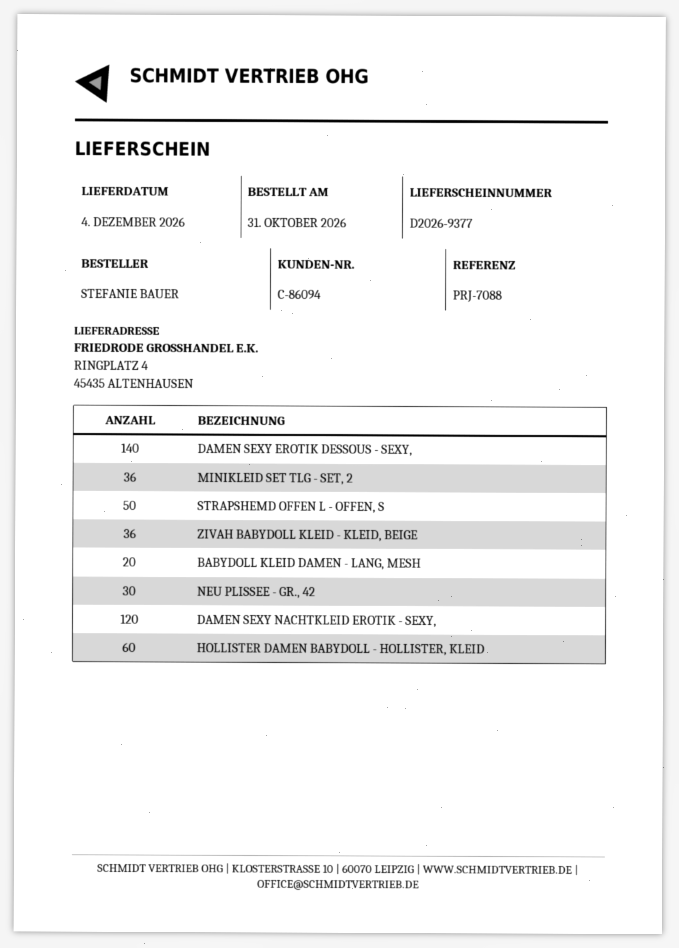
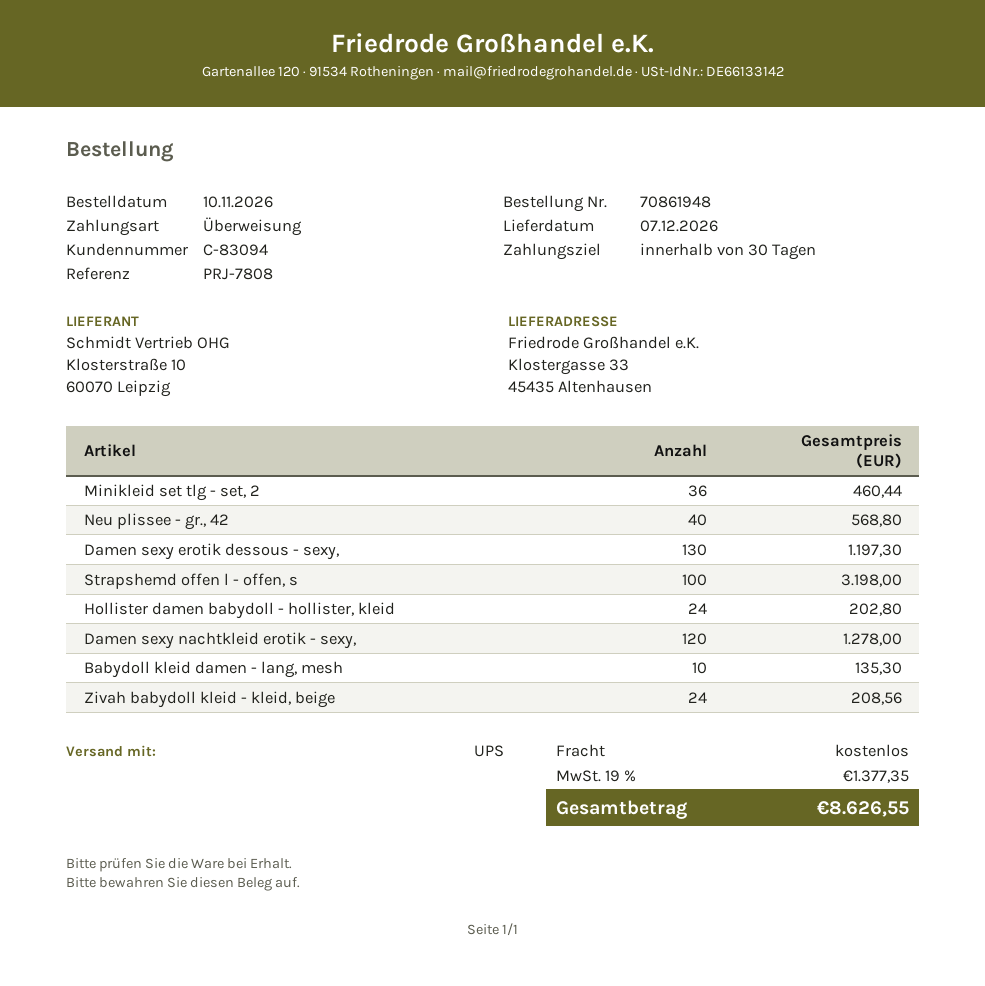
order date: 2026-10-31 -> 2026-11-10
delivery date: 2026-12-04 -> 2026-12-07
customer number: C-86094 -> C-83094
reference: PRJ-7088 -> PRJ-7808
ship to: RINGPLATZ 4, 45435 ALTENHAUSEN -> Klostergasse 33, 45435 Altenhausen
DAMEN SEXY EROTIK DESSOUS - SEXY,: 140 -> 130
STRAPSHEMD OFFEN L - OFFEN, S: 50 -> 100
ZIVAH BABYDOLL KLEID - KLEID, BEIGE: 36 -> 24
BABYDOLL KLEID DAMEN - LANG, MESH: 20 -> 10
NEU PLISSEE - GR., 42: 30 -> 40
HOLLISTER DAMEN BABYDOLL - HOLLISTER, KLEID: 60 -> 24

